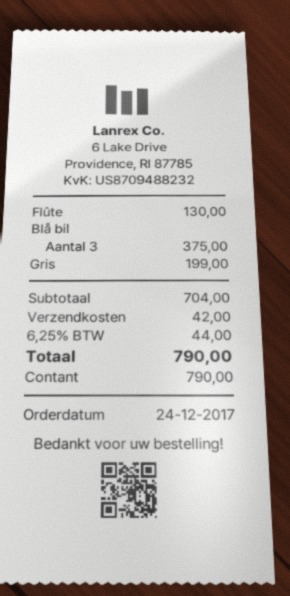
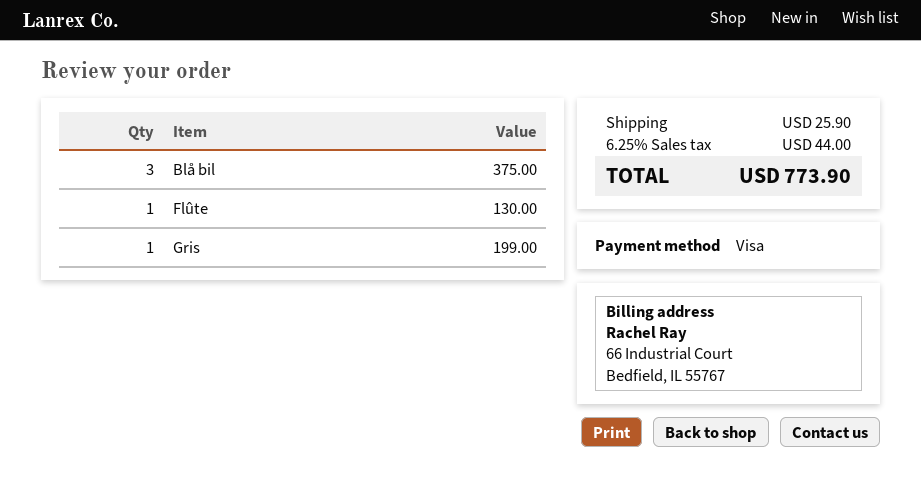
payment method: cash -> Visa
shipping: 42.00 -> 25.90
total: 790.00 -> 773.90

